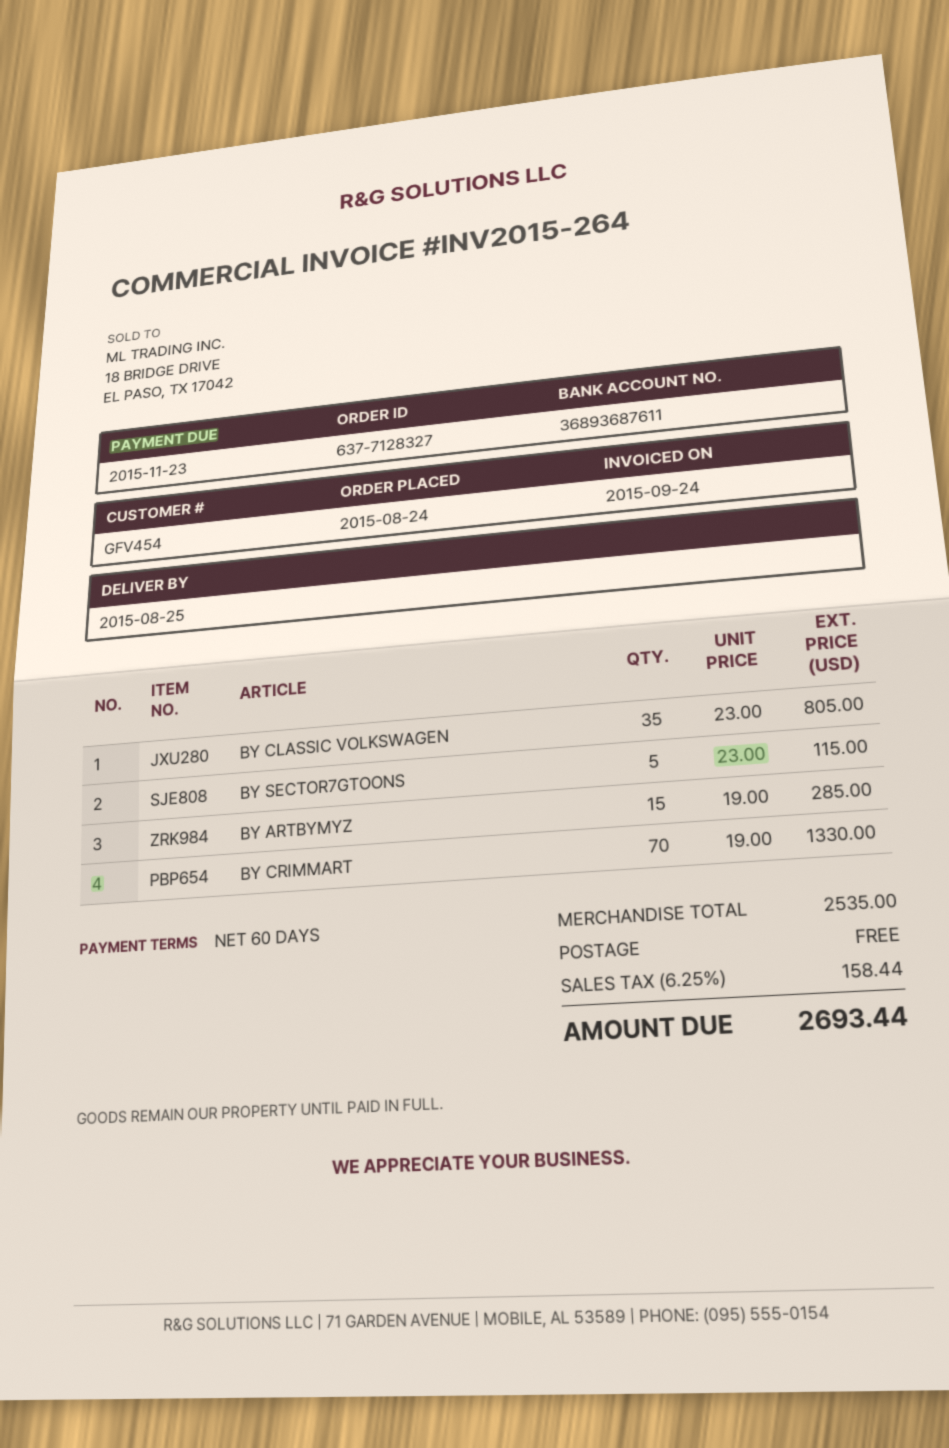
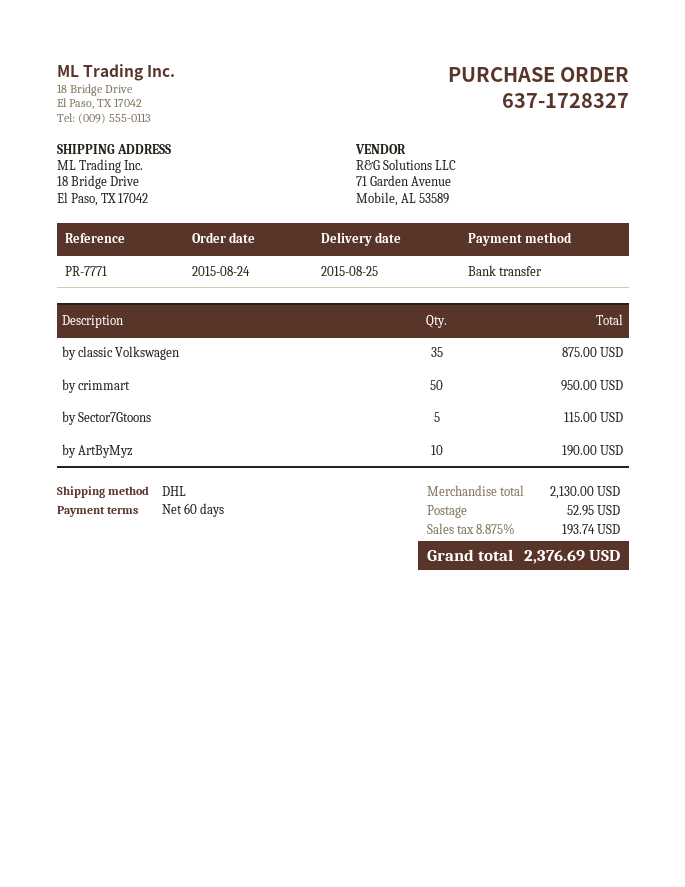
order number: 637-7128327 -> 637-1728327
BY CLASSIC VOLKSWAGEN: 35 for 805.00 -> 35 for 875.00
BY ARTBYMYZ: 15 for 285.00 -> 10 for 190.00
BY CRIMMART: 70 for 1330.00 -> 50 for 950.00
subtotal: 2535.00 -> 2130.00
shipping: 0.00 -> 52.95
tax: 6.25% = 158.44 -> 8.875% = 193.74
total: 2693.44 -> 2376.69

